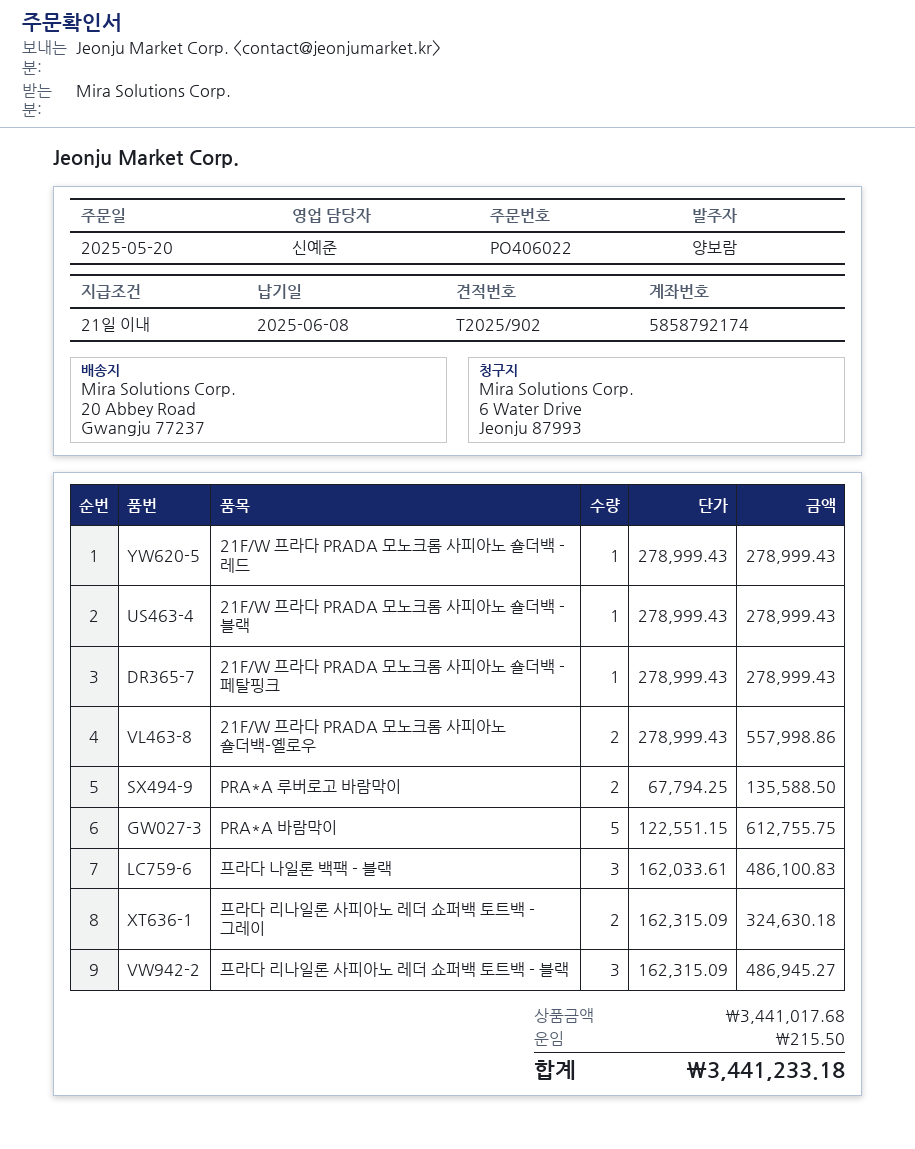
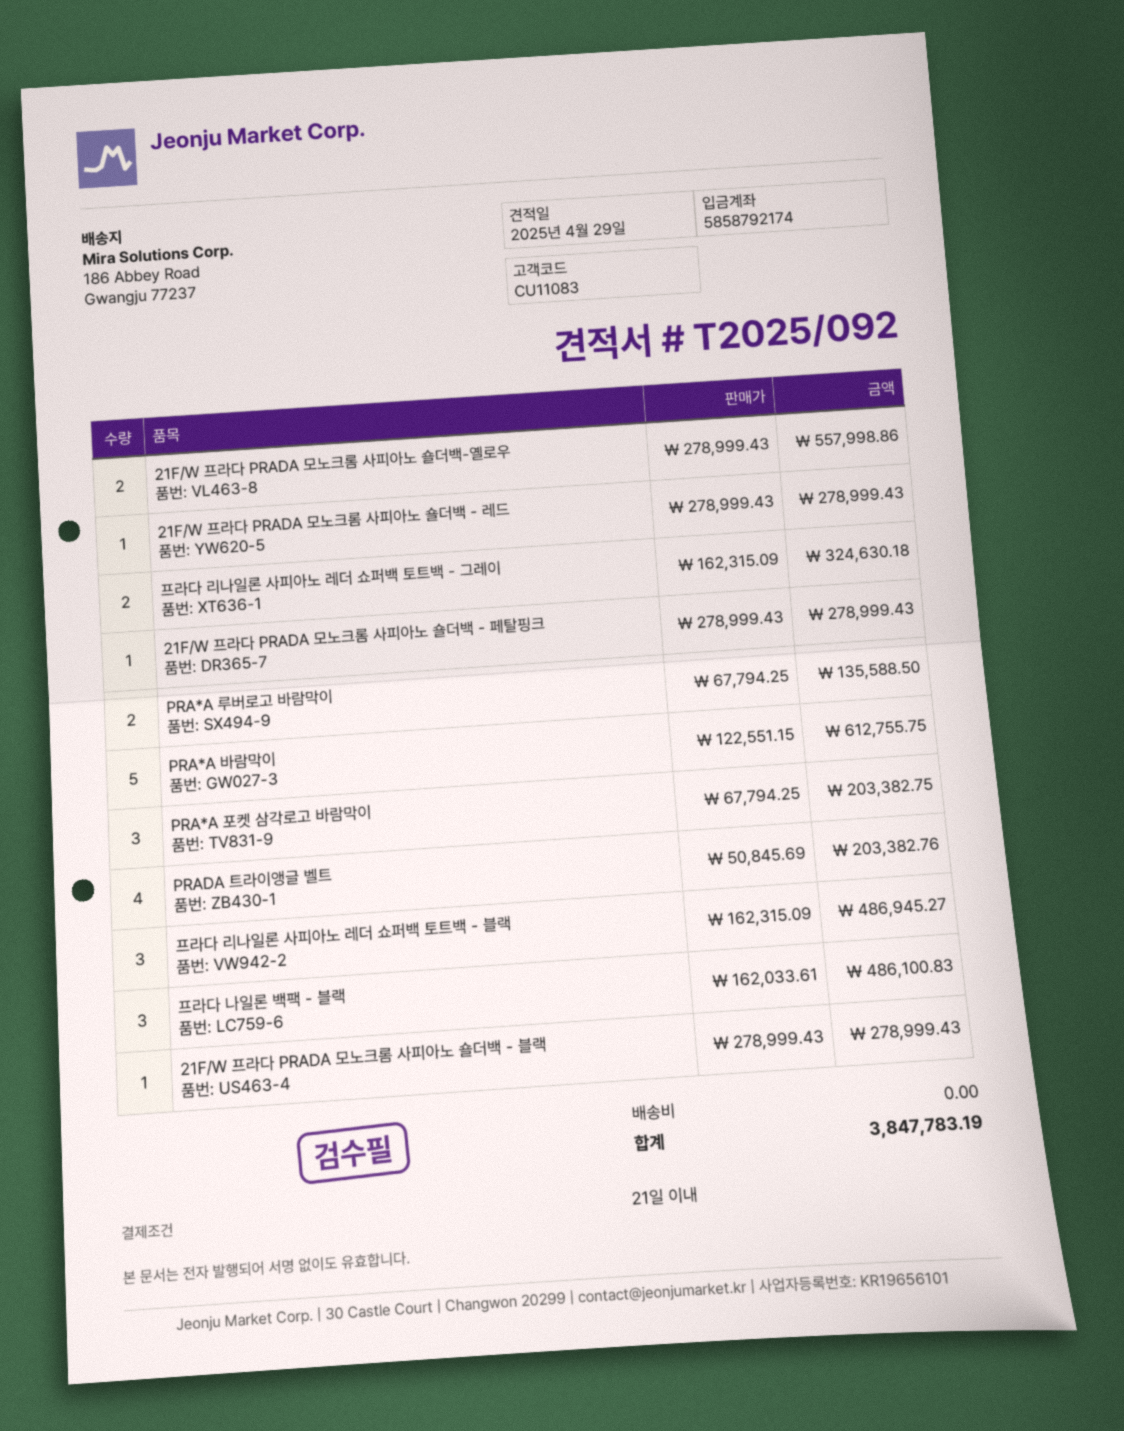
quote number: T2025/902 -> T2025/092
ship to: 20 Abbey Road, Gwangju 77237 -> 186 Abbey Road, Gwangju 77237
PRA*A 포켓 삼각로고 바람막이: none -> 3 x 67794.25 = 203382.75
PRADA 트라이앵글 벨트: none -> 4 x 50845.69 = 203382.76
shipping: 215.50 -> 0.00
total: 3441233.18 -> 3847783.19

